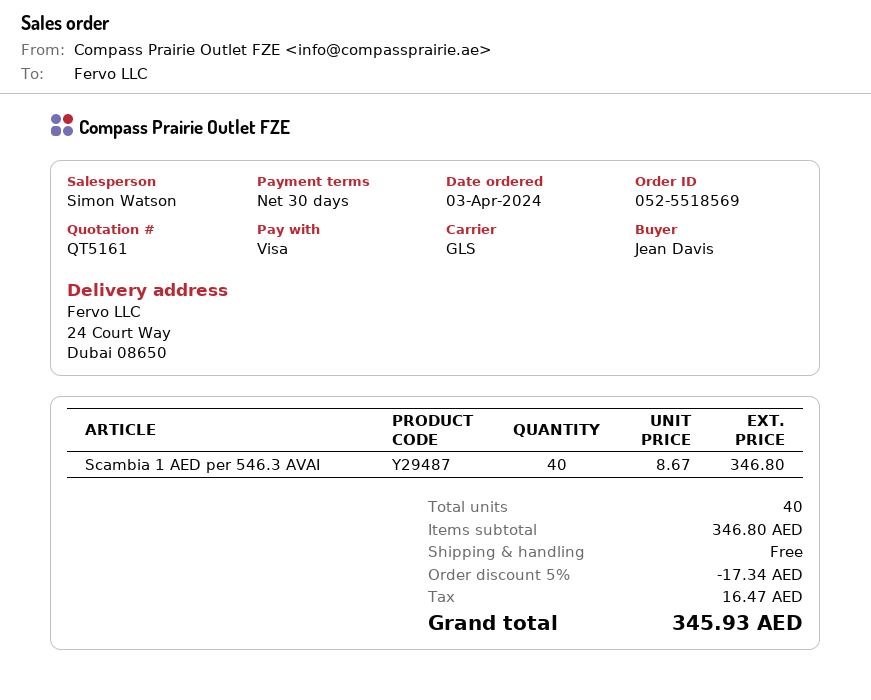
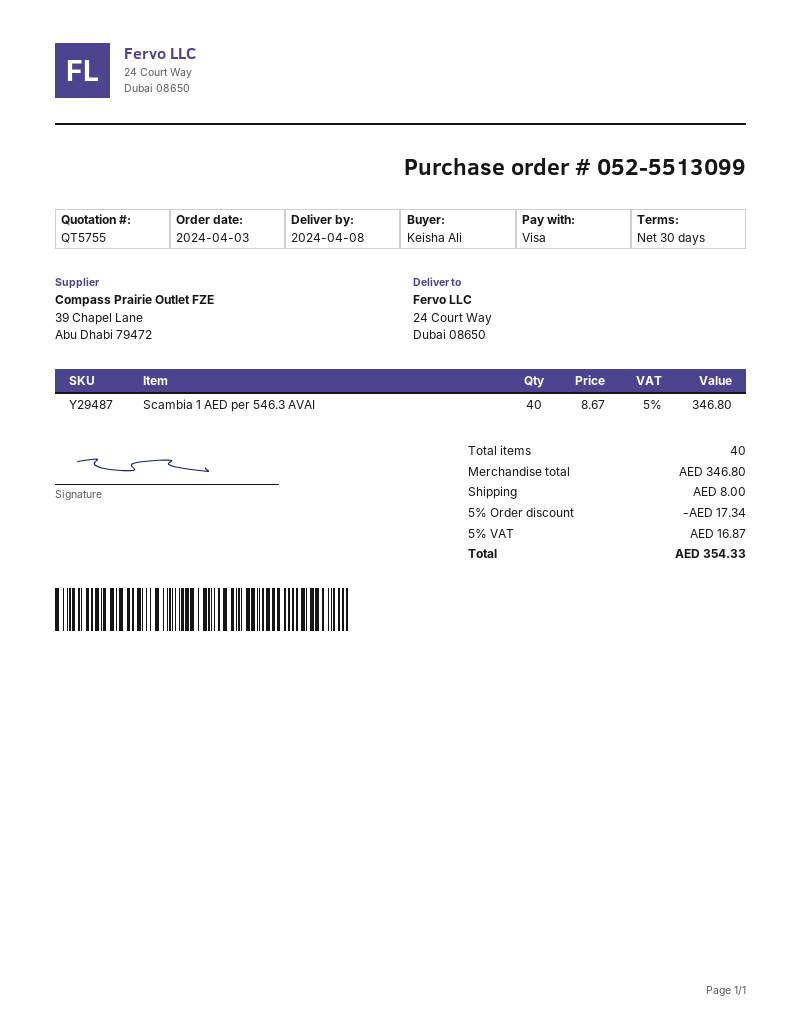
quote number: QT5161 -> QT5755
order number: 052-5518569 -> 052-5513099
ordered by: Jean Davis -> Keisha Ali
shipping: 0.00 -> 8.00
tax: 16.47 -> 16.87
total: 345.93 -> 354.33

